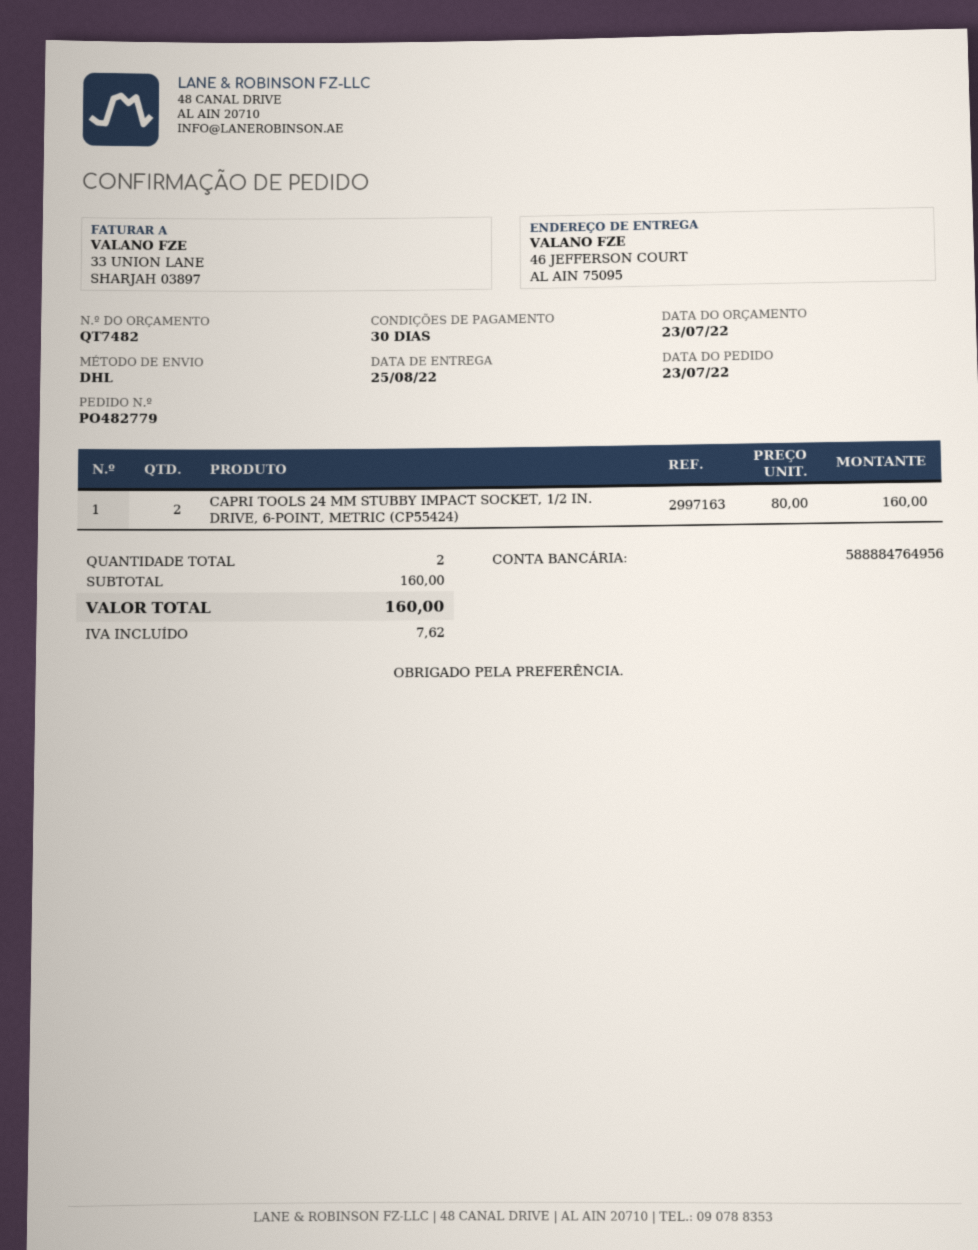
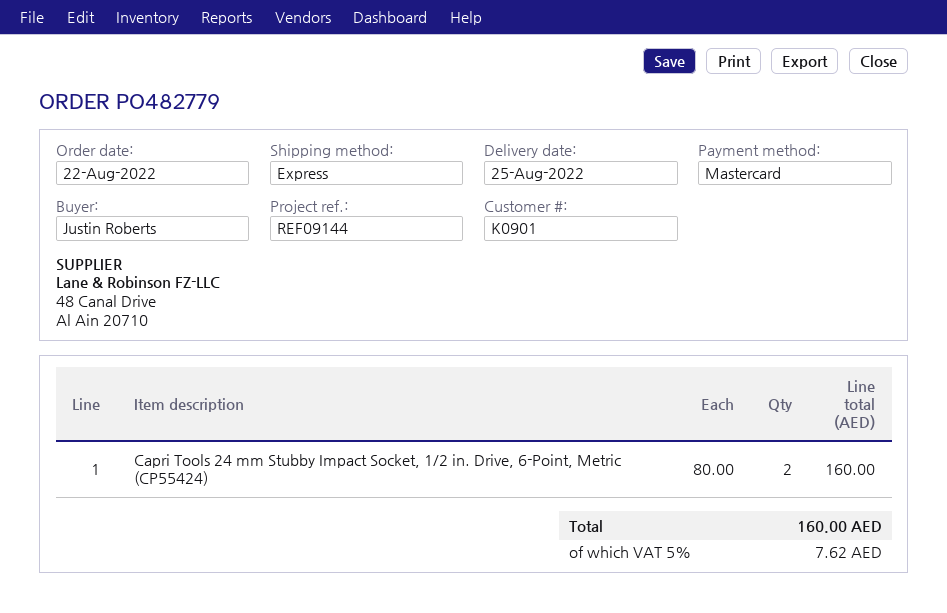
order date: 2022-07-23 -> 2022-08-22
shipping method: DHL -> express

